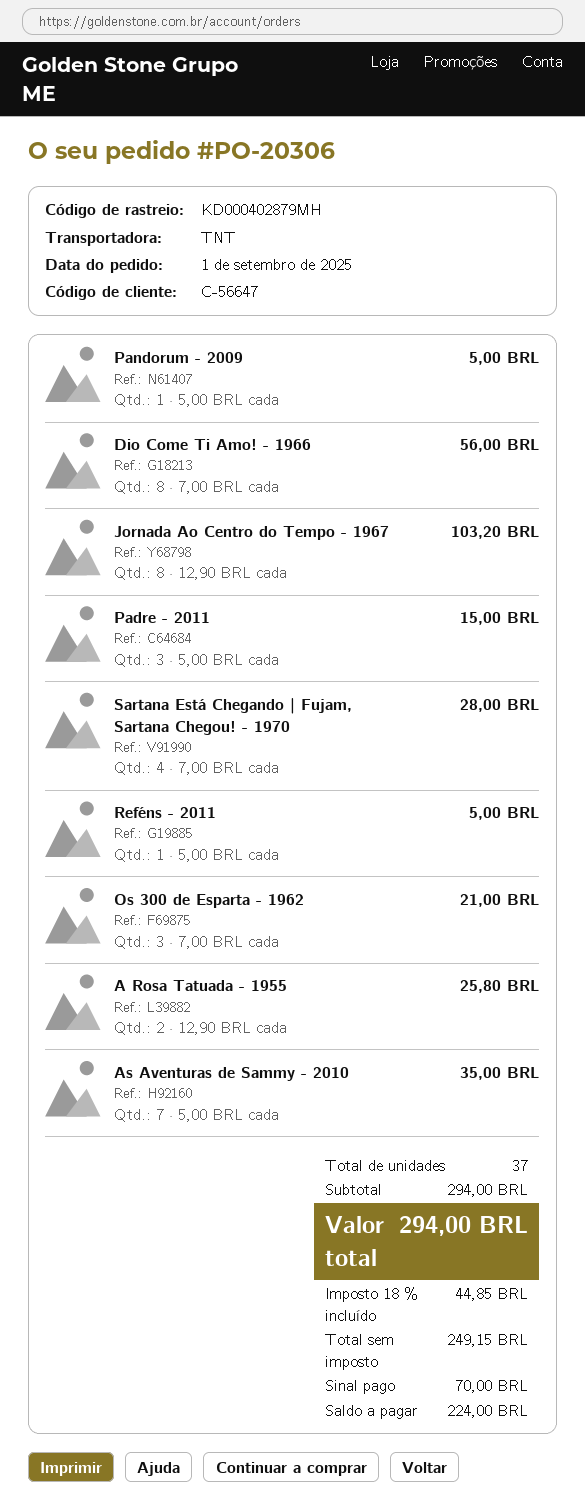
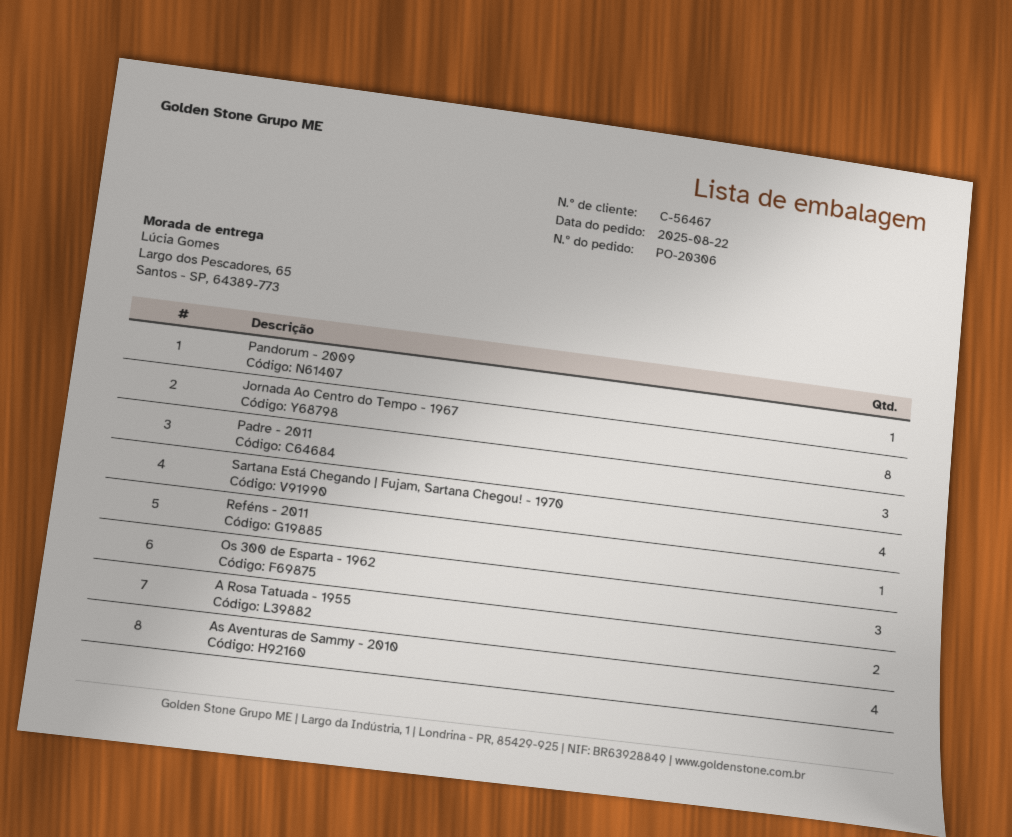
order date: 2025-09-01 -> 2025-08-22
customer number: C-56647 -> C-56467
Dio Come Ti Amo! - 1966: 8 -> none
As Aventuras de Sammy - 2010: 7 -> 4

